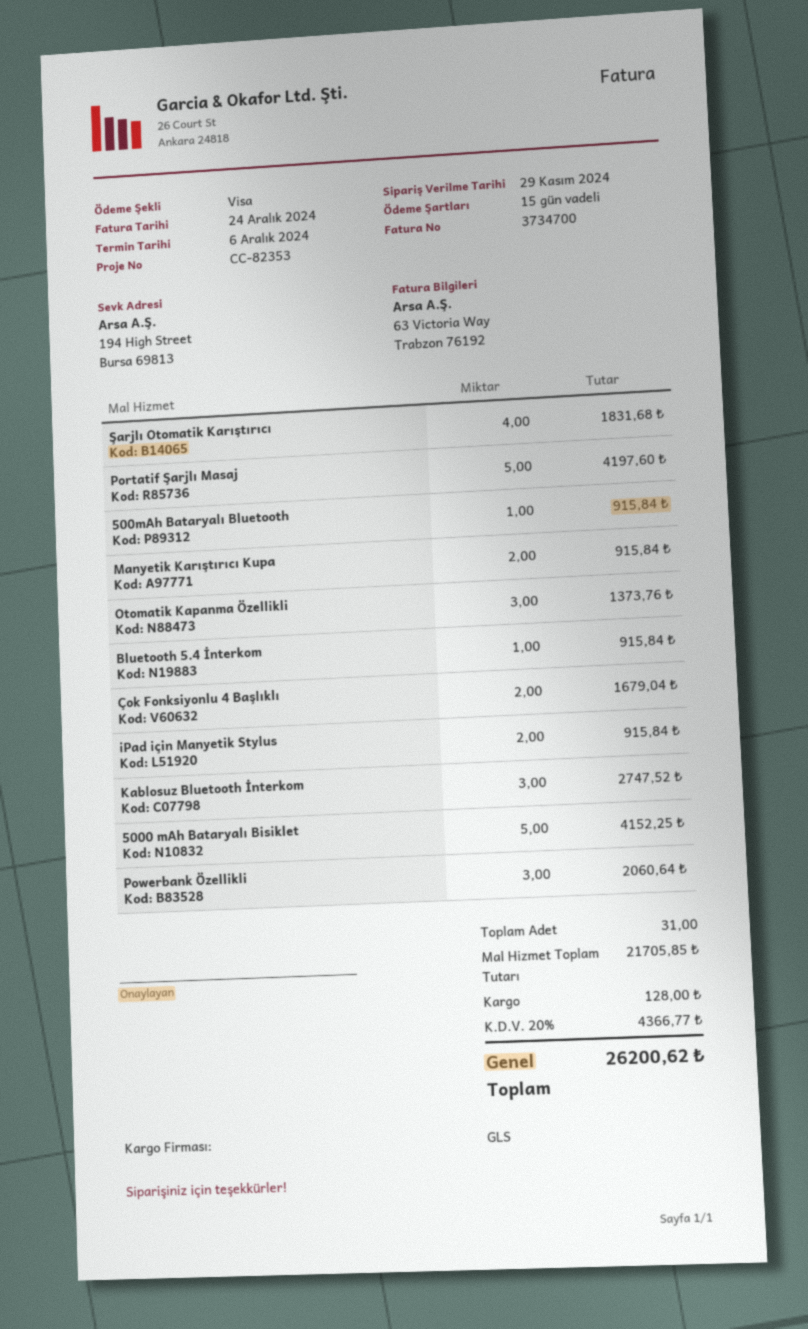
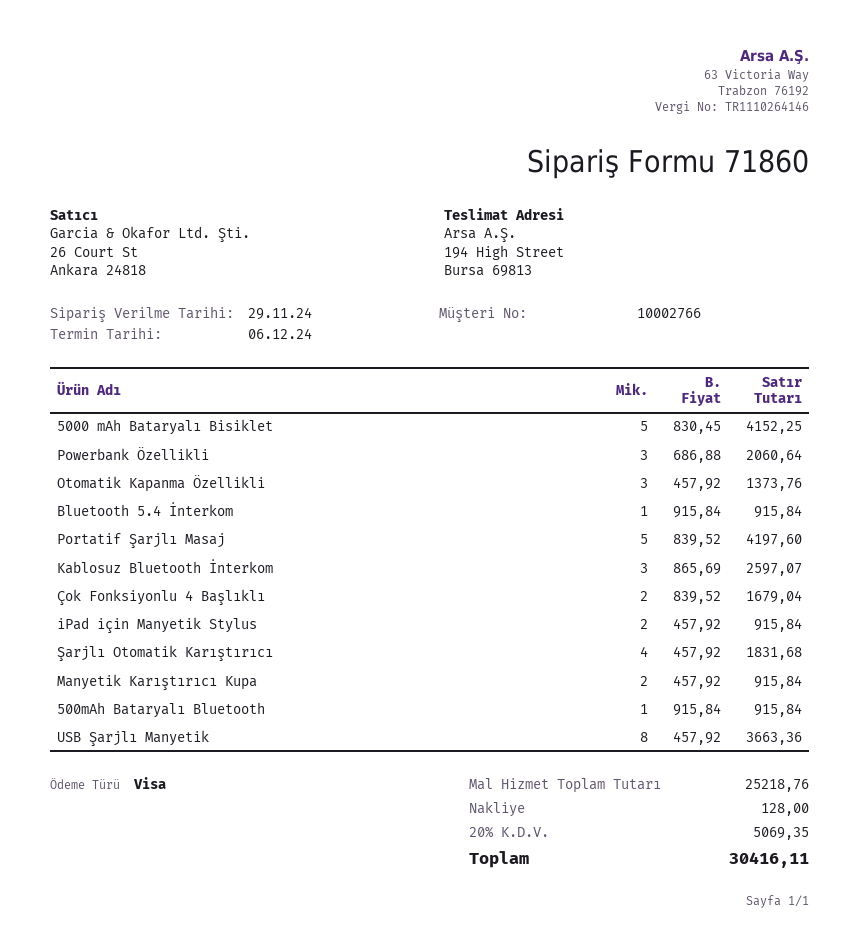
Kablosuz Bluetooth İnterkom: 3 for 2747.52 -> 3 for 2597.07
USB Şarjlı Manyetik: none -> 8 for 3663.36
subtotal: 21705.85 -> 25218.76
tax: 20% = 4366.77 -> 20% = 5069.35
total: 26200.62 -> 30416.11

